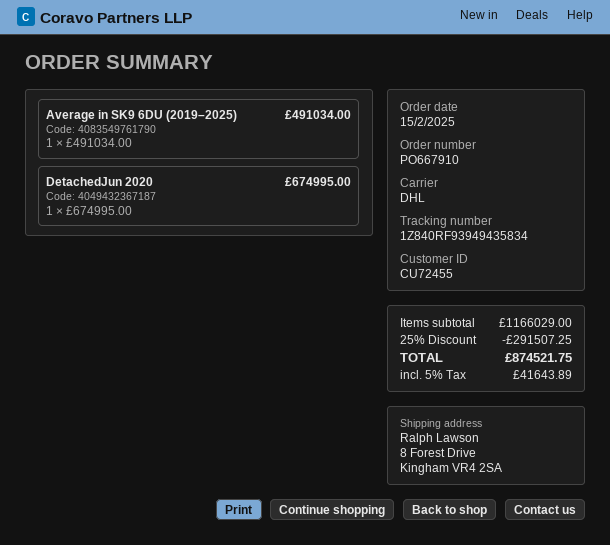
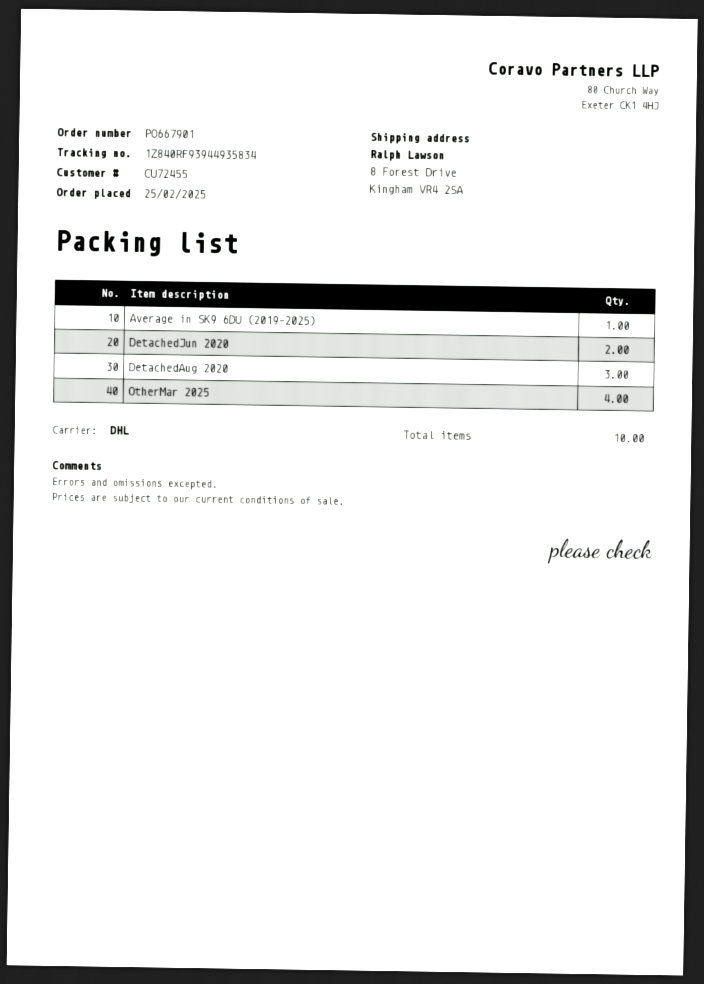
order number: PO667910 -> PO667901
order date: 2025-02-15 -> 2025-02-25
tracking number: 1Z840RF93949435834 -> 1Z840RF93944935834
DetachedJun 2020: 1 -> 2
DetachedAug 2020: none -> 3
OtherMar 2025: none -> 4

